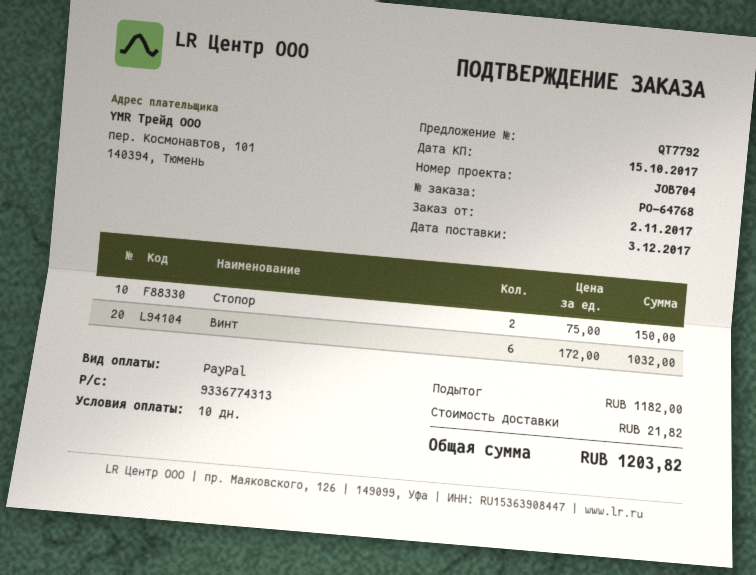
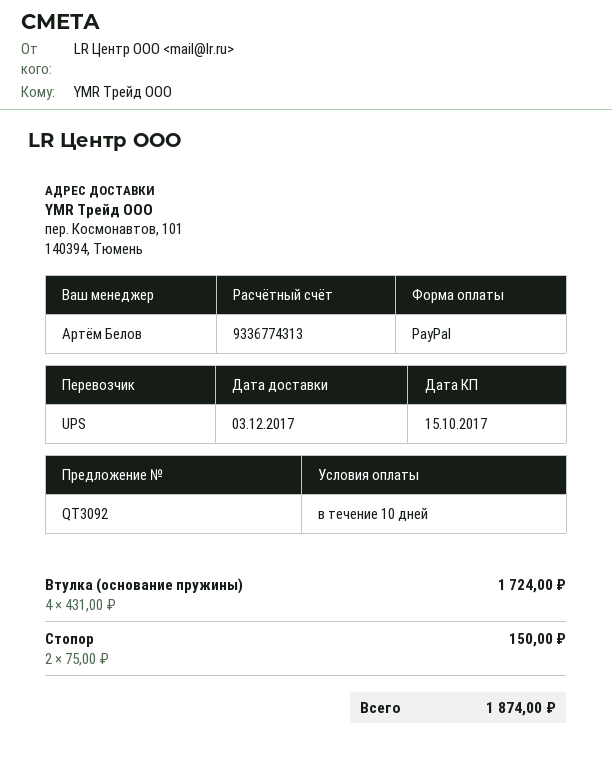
quote number: QT7792 -> QT3092
Винт: 6 x 172.00 = 1032.00 -> none
Втулка (основание пружины): none -> 4 x 431.00 = 1724.00
shipping: 21.82 -> none
total: 1203.82 -> 1874.00

